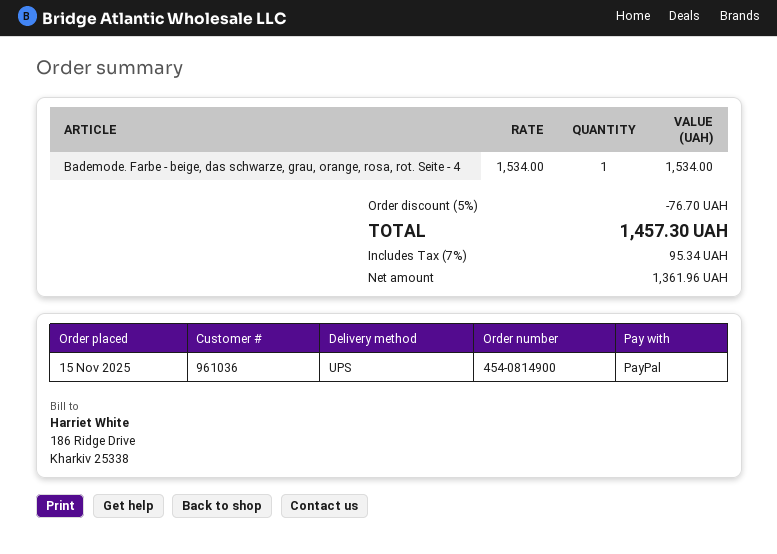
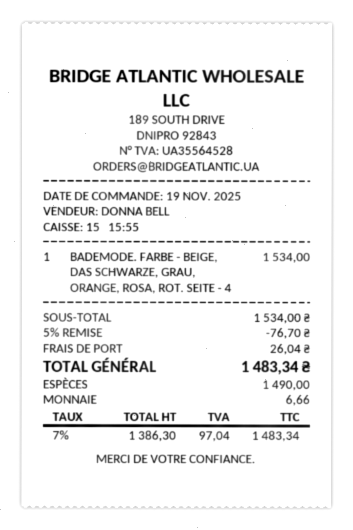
order date: 2025-11-15 -> 2025-11-19
payment method: PayPal -> cash
shipping: none -> 26.04
net: 1361.96 -> 1386.30
tax: 7% = 95.34 -> 7% = 97.04
total: 1457.30 -> 1483.34

